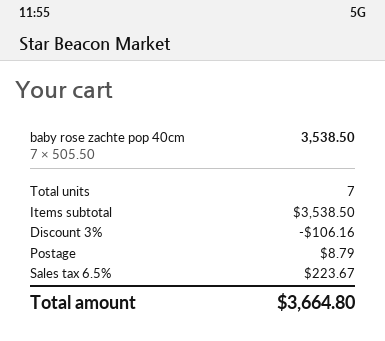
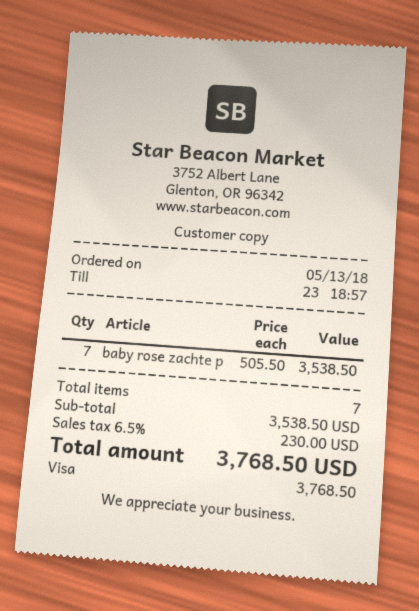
discount: 3% = 106.16 -> none
shipping: 8.79 -> none
tax: 6.5% = 223.67 -> 6.5% = 230.00
total: 3664.80 -> 3768.50

